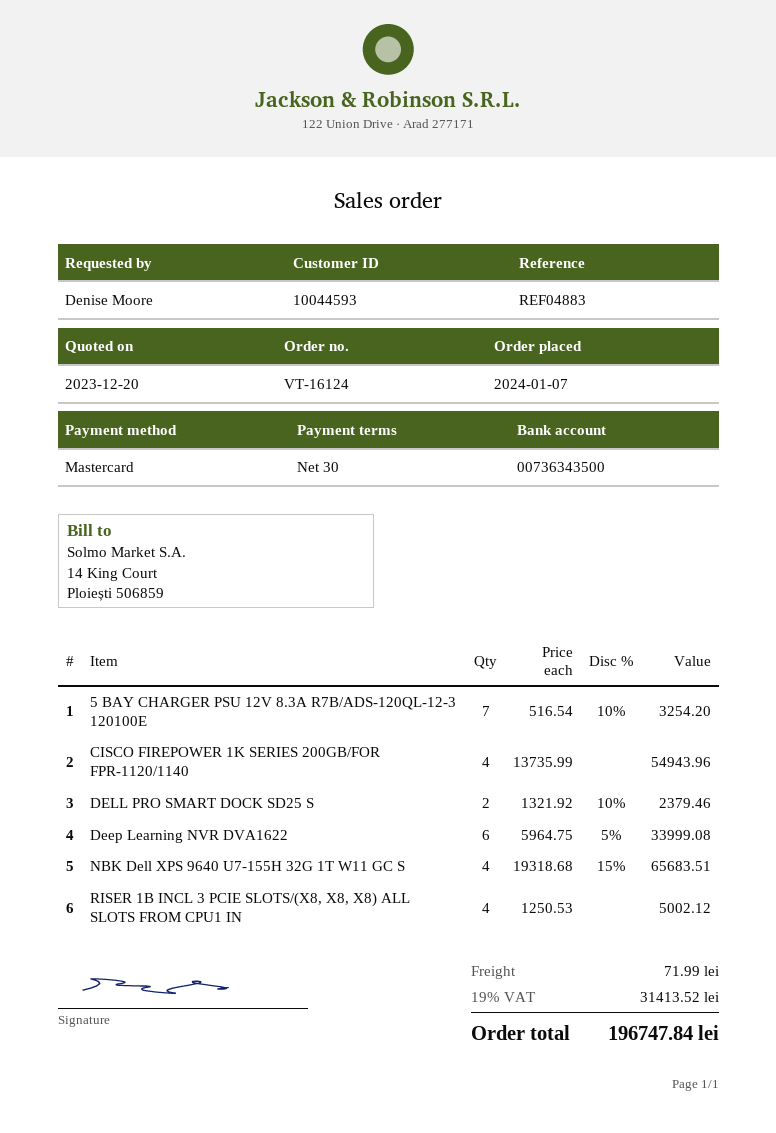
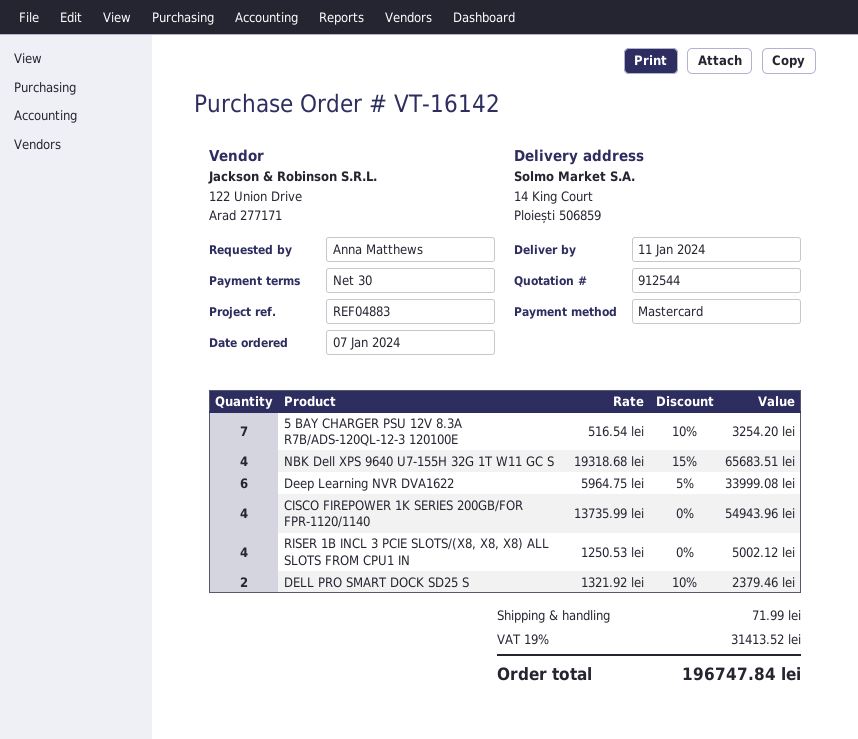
order number: VT-16124 -> VT-16142
ordered by: Denise Moore -> Anna Matthews

